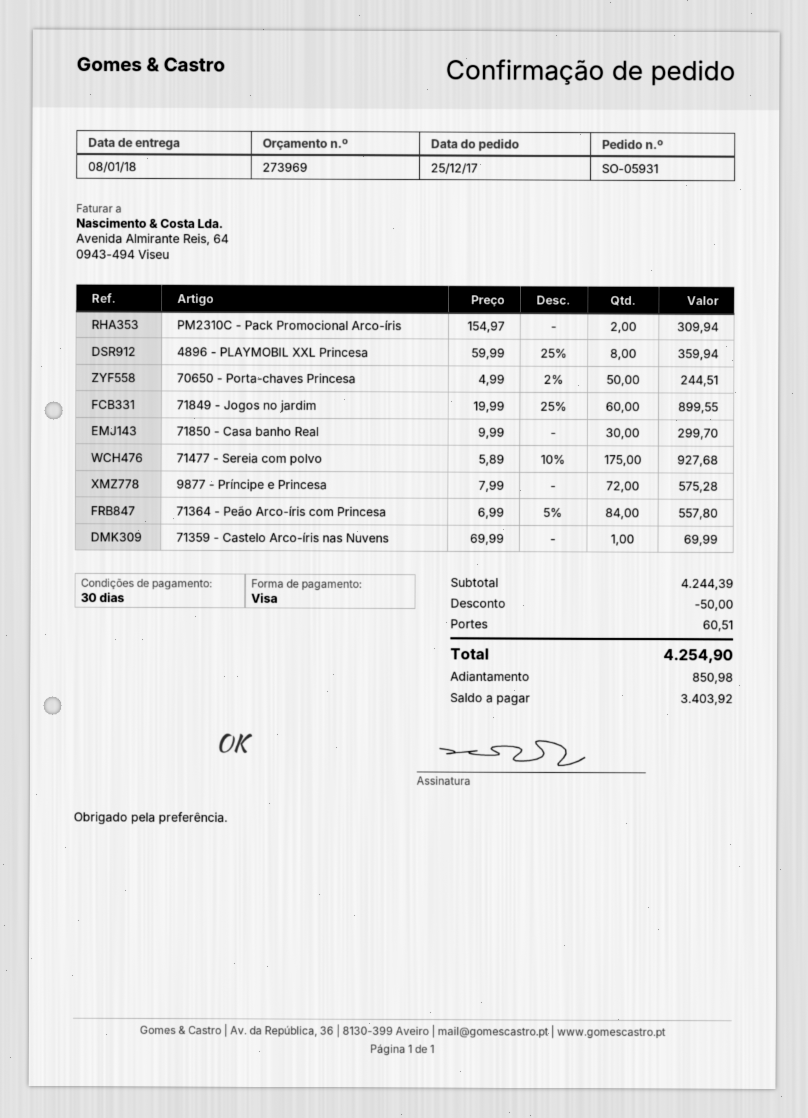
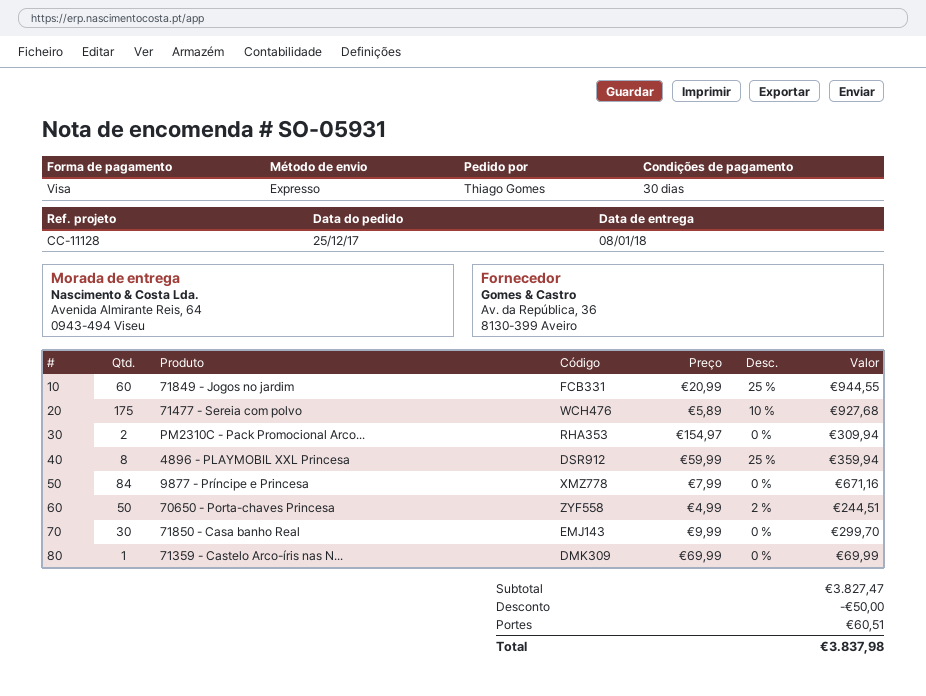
71849 - Jogos no jardim: 60 x 19.99 - 25% = 899.55 -> 60 x 20.99 - 25% = 944.55
9877 - Príncipe e Princesa: 72 x 7.99 = 575.28 -> 84 x 7.99 = 671.16
71364 - Peão Arco-íris com Princesa: 84 x 6.99 - 5% = 557.80 -> none
subtotal: 4244.39 -> 3827.47
total: 4254.90 -> 3837.98

